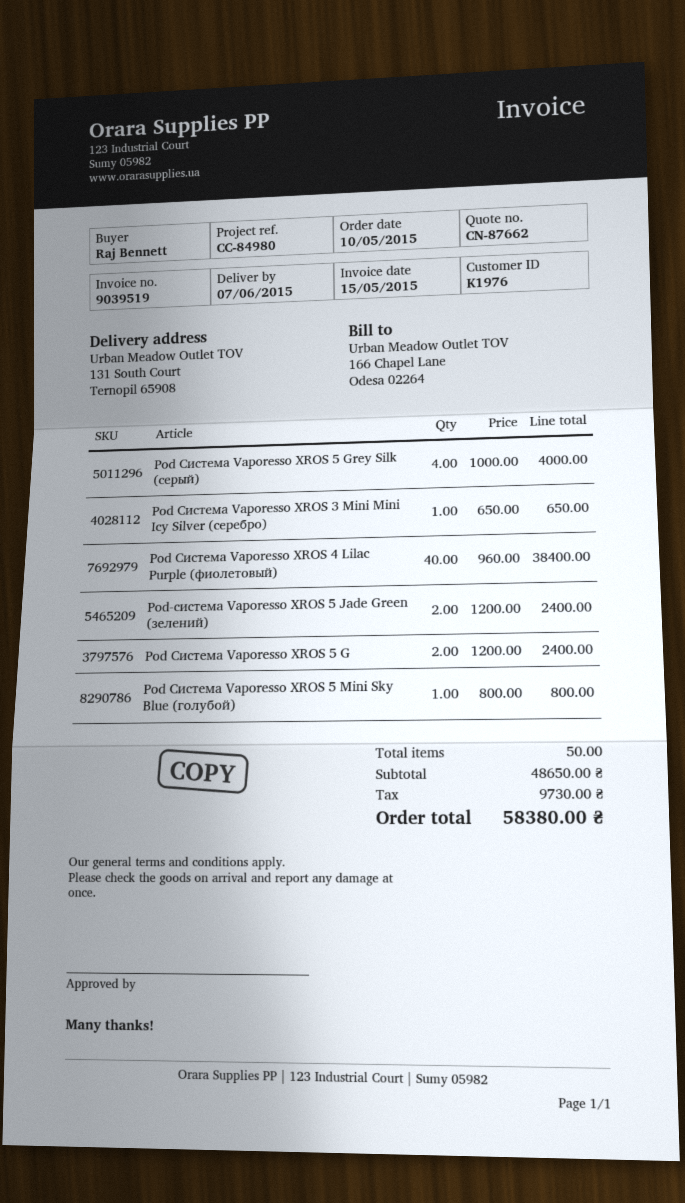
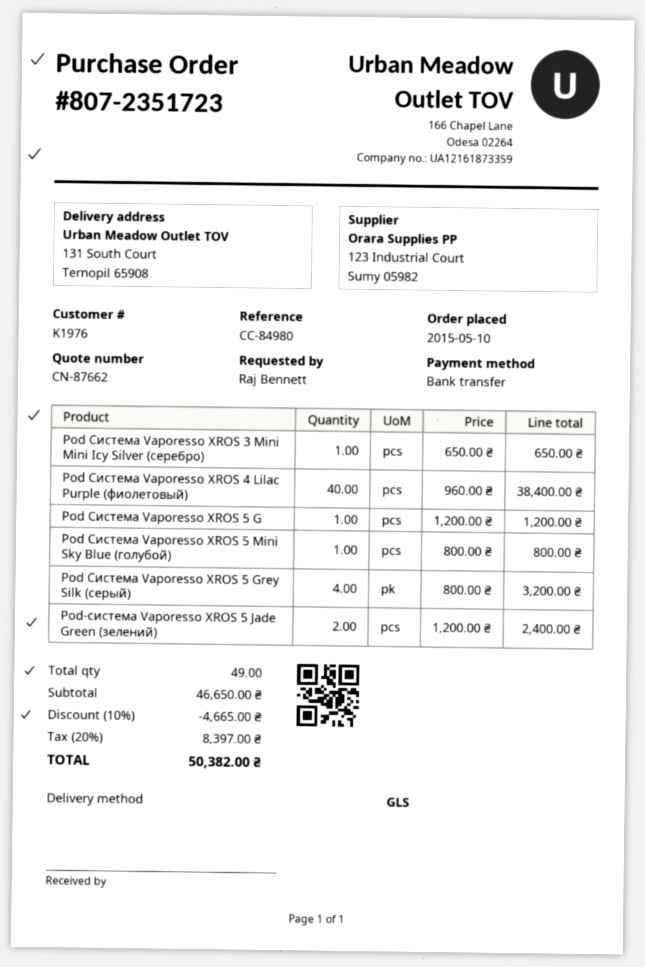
Pod Система Vaporesso XROS 5 Grey Silk (серый): 4 x 1000.00 = 4000.00 -> 4 x 800.00 = 3200.00
Pod Система Vaporesso XROS 5 G: 2 x 1200.00 = 2400.00 -> 1 x 1200.00 = 1200.00
total quantity: 50 -> 49
subtotal: 48650.00 -> 46650.00
discount: none -> 10% = 4665.00
tax: 9730.00 -> 8397.00
total: 58380.00 -> 50382.00

